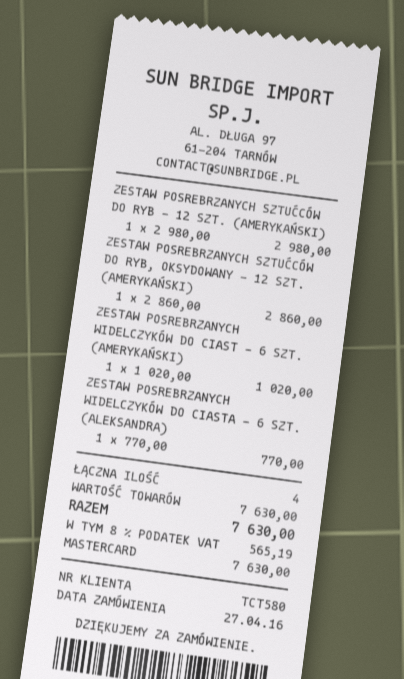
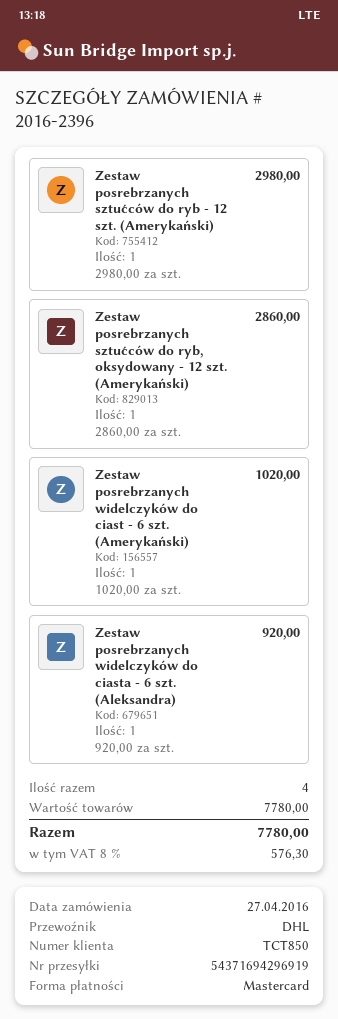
customer number: TCT580 -> TCT850
ZESTAW POSREBRZANYCH WIDELCZYKÓW DO CIASTA - 6 SZT. (ALEKSANDRA): 1 x 770.00 = 770.00 -> 1 x 920.00 = 920.00
subtotal: 7630.00 -> 7780.00
tax: 8% = 565.19 -> 8% = 576.30
total: 7630.00 -> 7780.00

